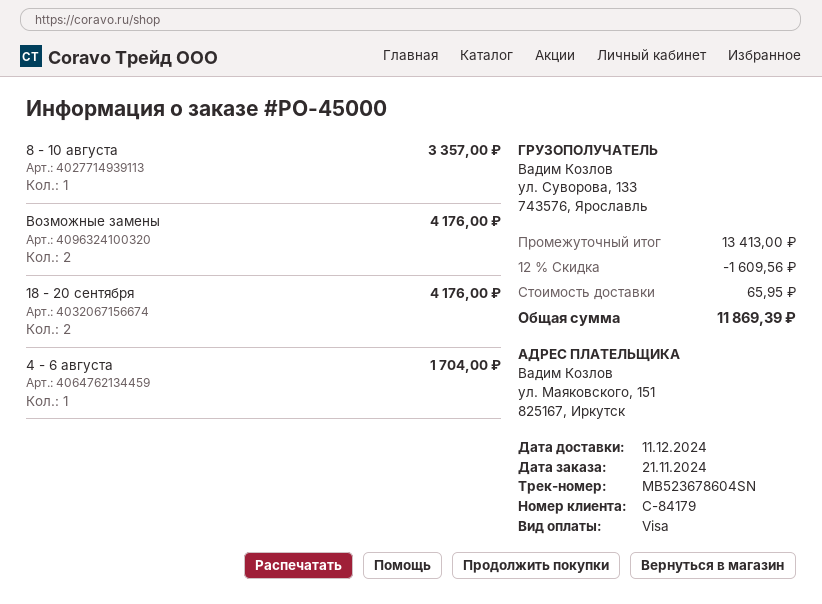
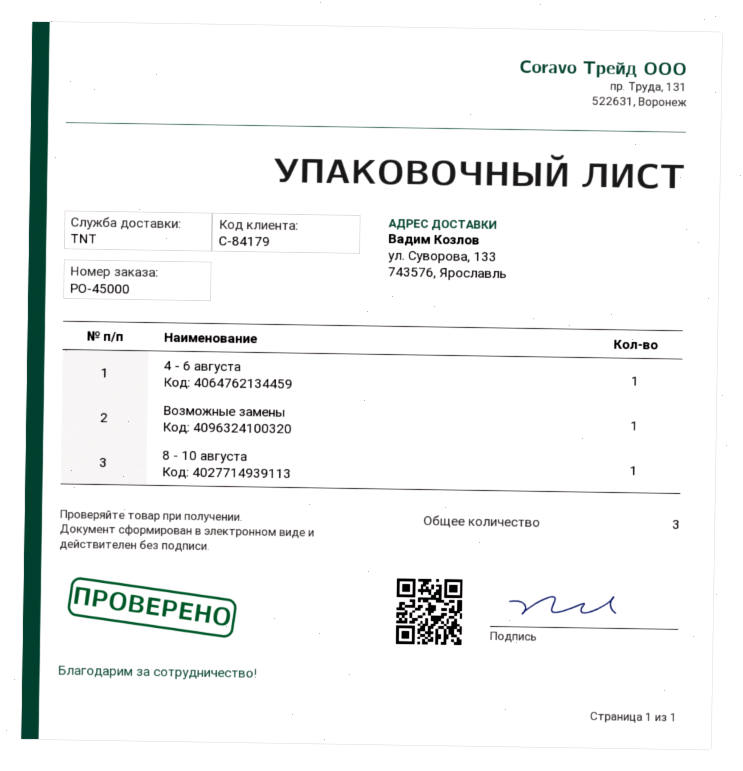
Возможные замены: 2 -> 1
18 - 20 сентября: 2 -> none

